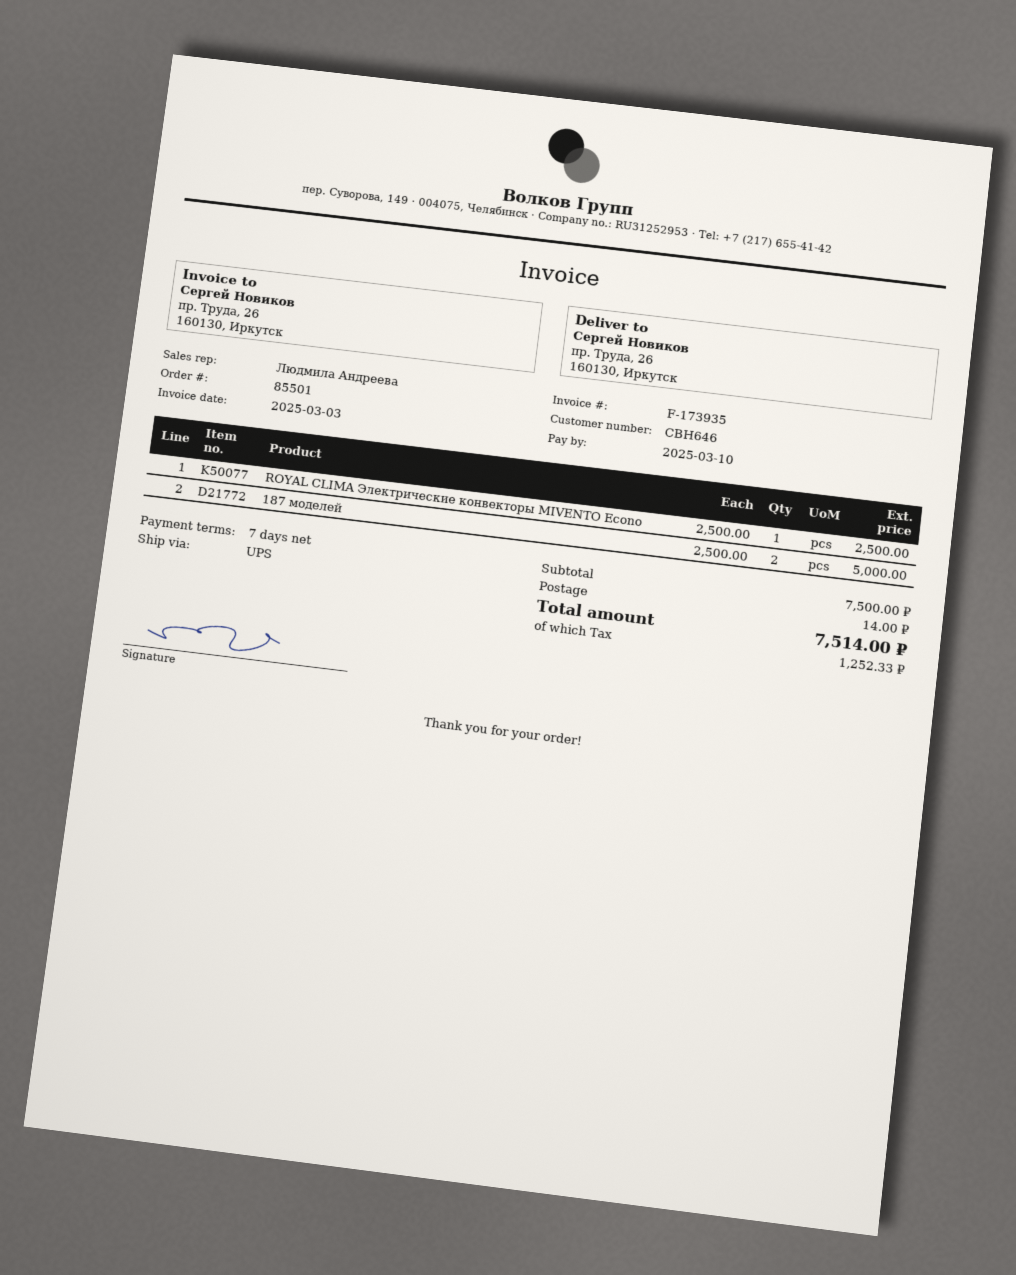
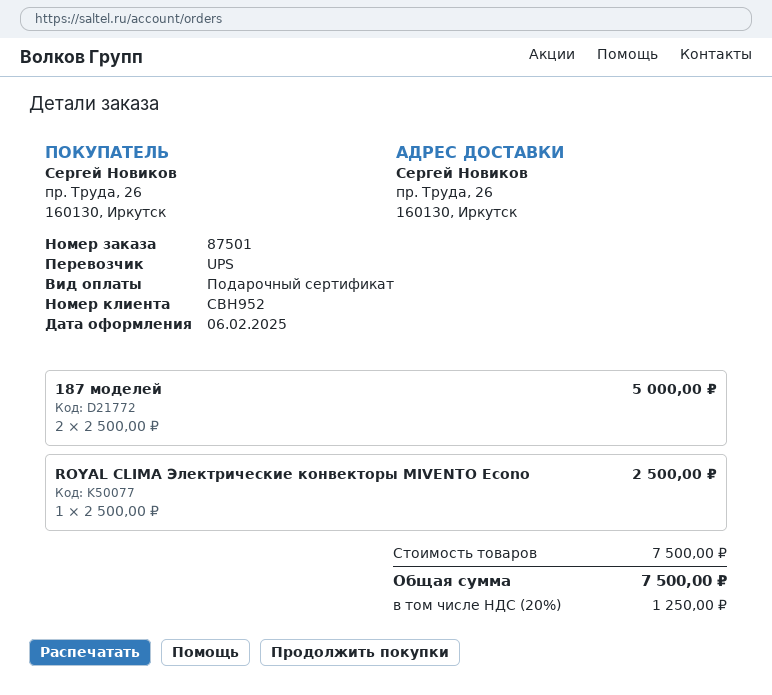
order number: 85501 -> 87501
customer number: CBH646 -> CBH952
shipping: 14.00 -> none
tax: 1252.33 -> 1250.00
total: 7514.00 -> 7500.00

